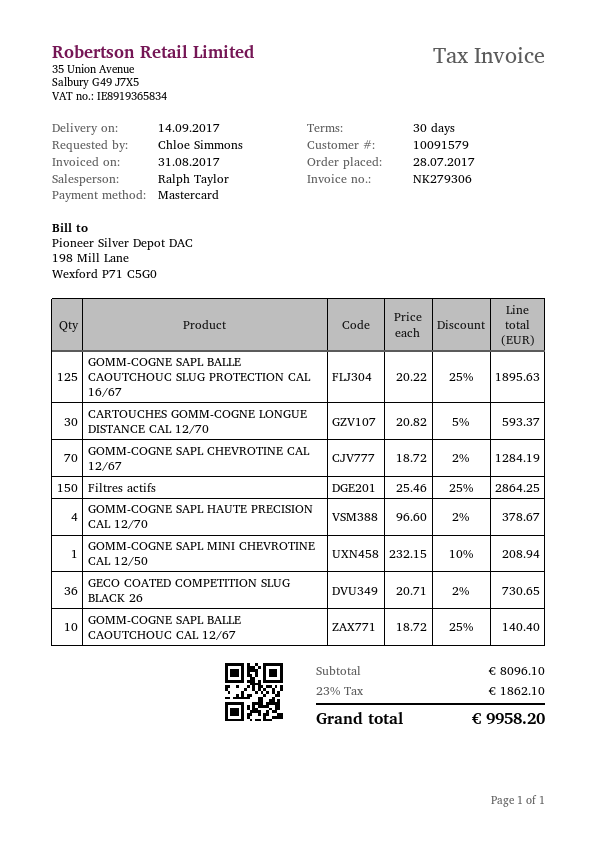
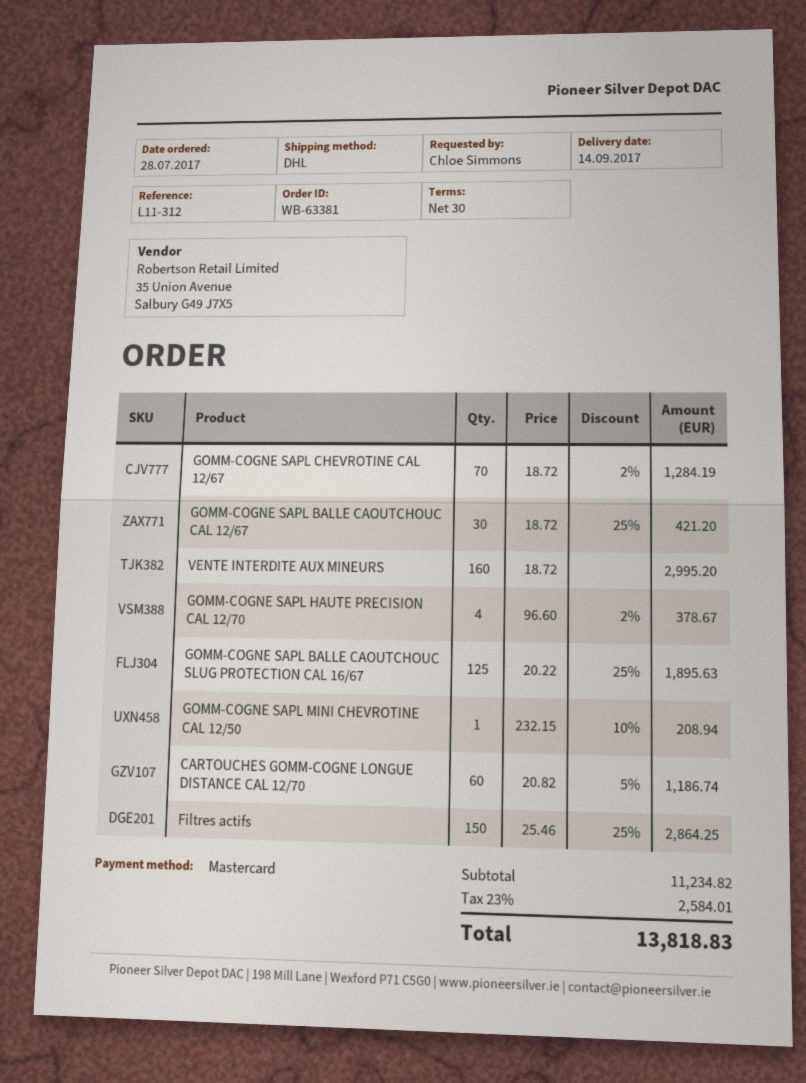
CARTOUCHES GOMM-COGNE LONGUE DISTANCE CAL 12/70: 30 x 20.82 - 5% = 593.37 -> 60 x 20.82 - 5% = 1186.74
GECO COATED COMPETITION SLUG BLACK 26: 36 x 20.71 - 2% = 730.65 -> none
GOMM-COGNE SAPL BALLE CAOUTCHOUC CAL 12/67: 10 x 18.72 - 25% = 140.40 -> 30 x 18.72 - 25% = 421.20
VENTE INTERDITE AUX MINEURS: none -> 160 x 18.72 = 2995.20
subtotal: 8096.10 -> 11234.82
tax: 23% = 1862.10 -> 23% = 2584.01
total: 9958.20 -> 13818.83

